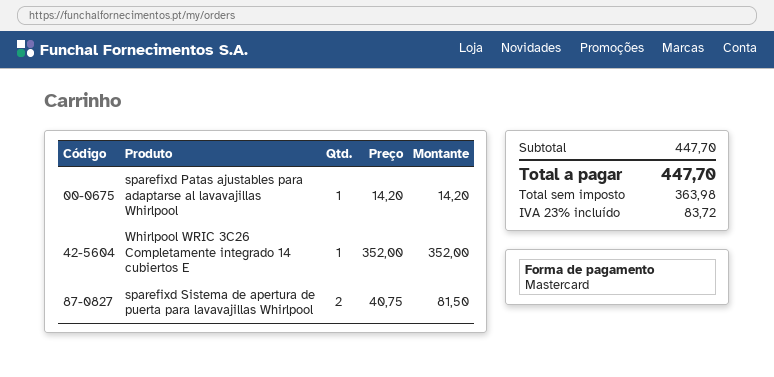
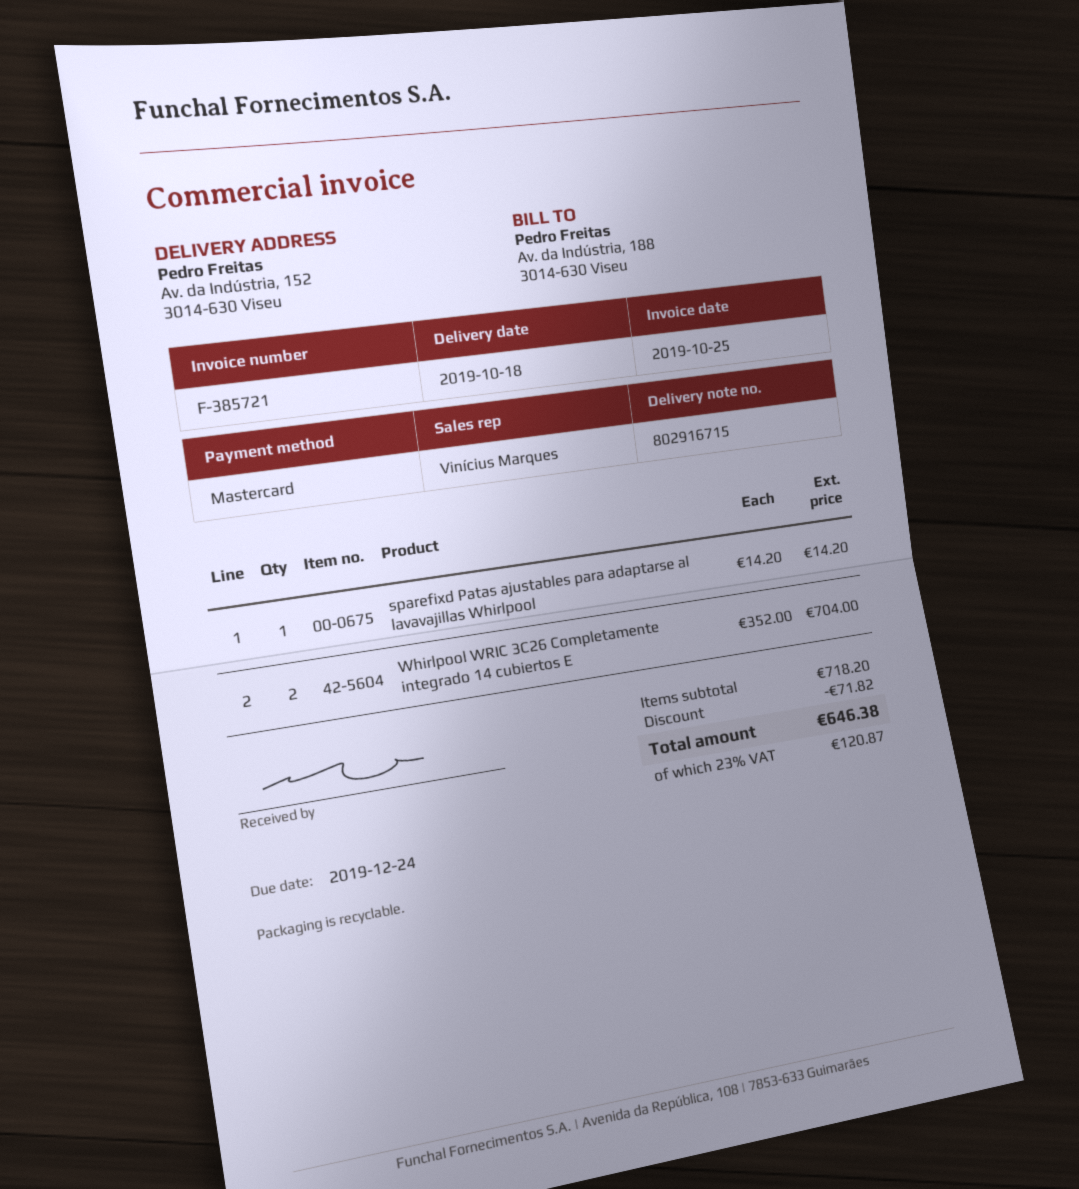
Whirlpool WRIC 3C26 Completamente integrado 14 cubiertos E: 1 x 352.00 = 352.00 -> 2 x 352.00 = 704.00
sparefixd Sistema de apertura de puerta para lavavajillas Whirlpool: 2 x 40.75 = 81.50 -> none
subtotal: 447.70 -> 718.20
discount: none -> 71.82
tax: 23% = 83.72 -> 23% = 120.87
total: 447.70 -> 646.38

